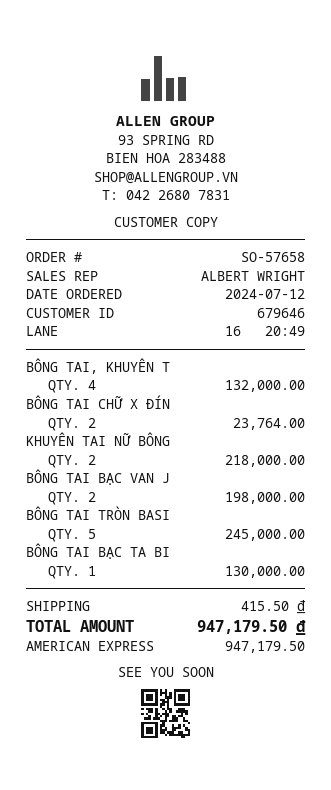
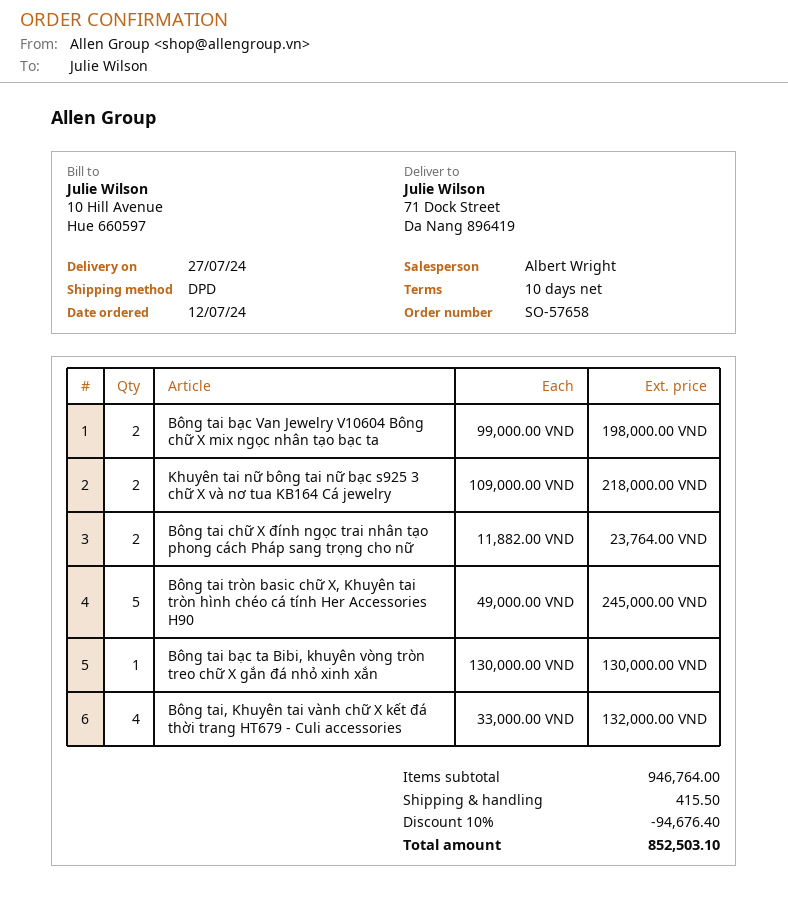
discount: none -> 10% = 94676.40
total: 947179.50 -> 852503.10

